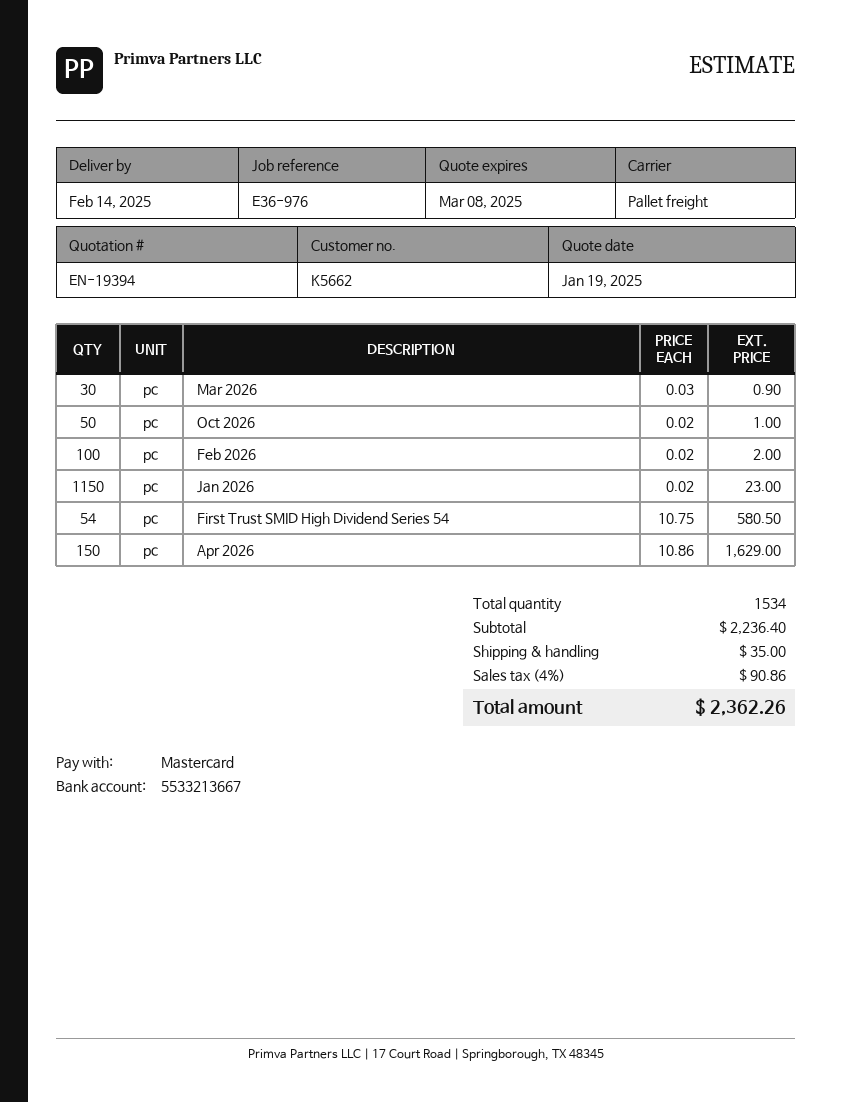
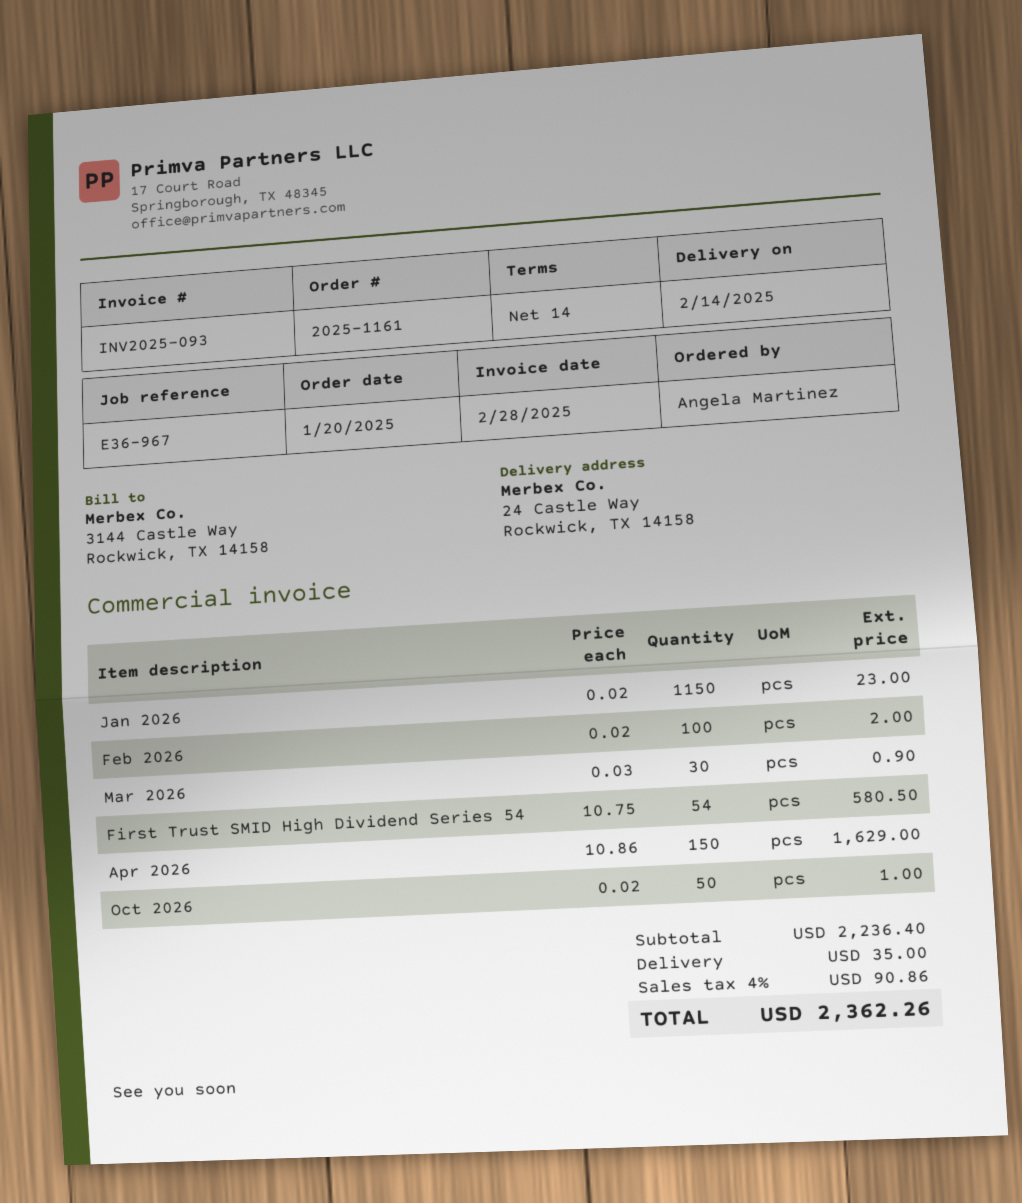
reference: E36-976 -> E36-967

